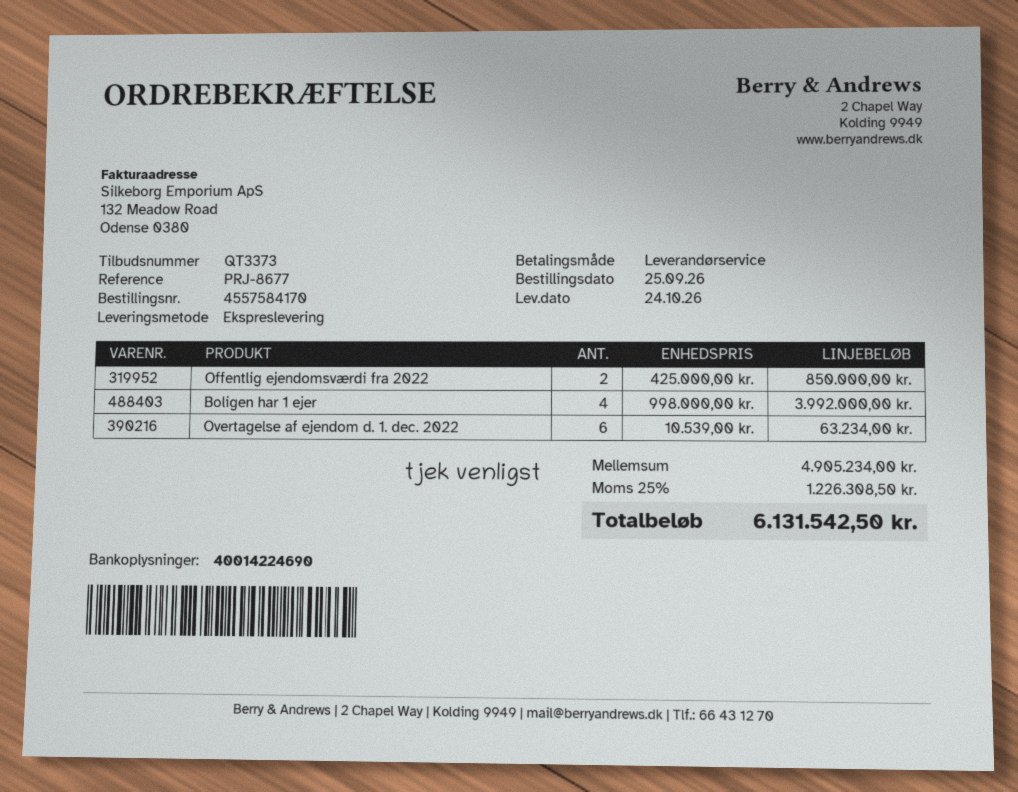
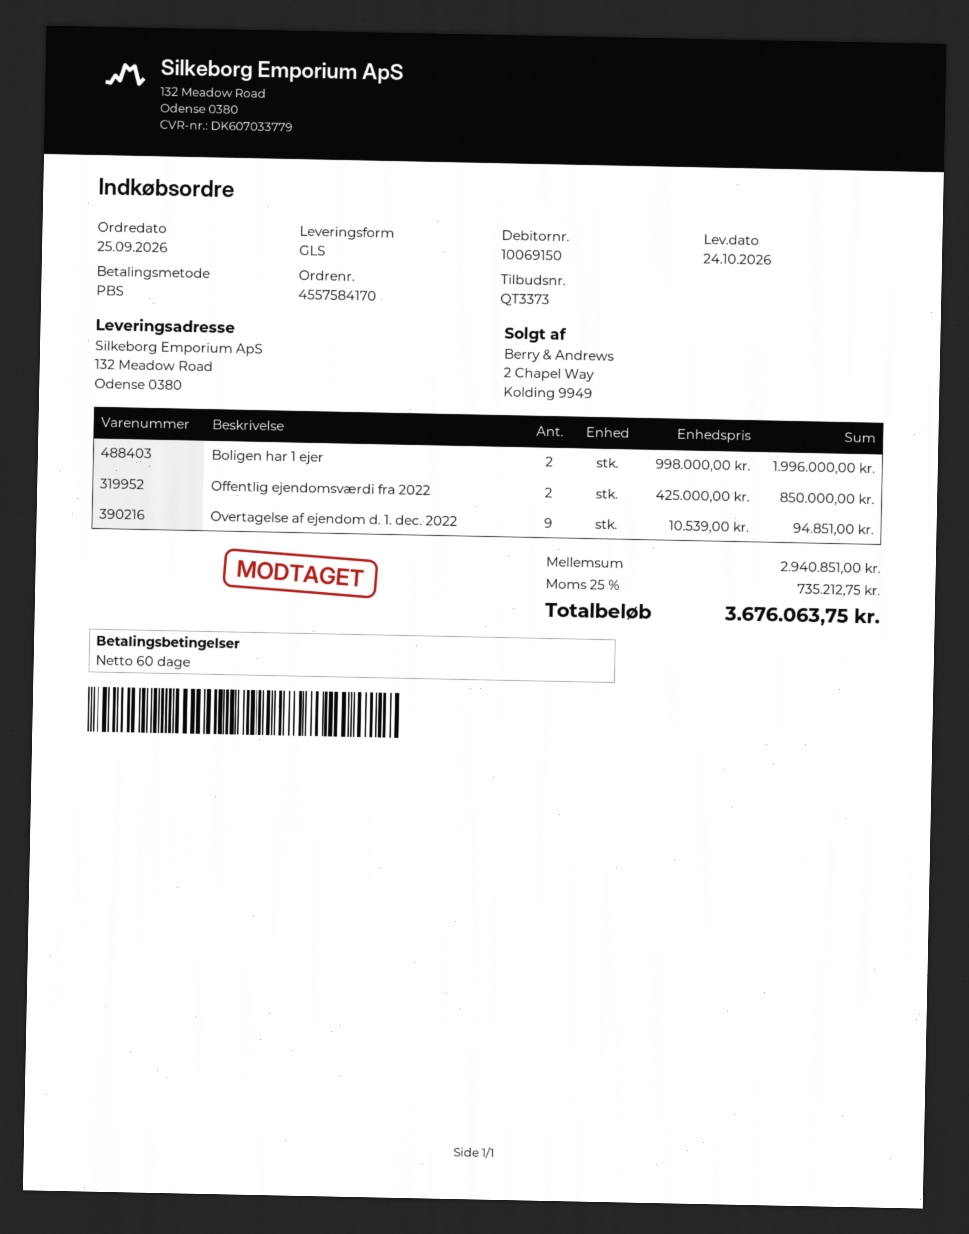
shipping method: express -> GLS
Boligen har 1 ejer: 4 x 998000.00 = 3992000.00 -> 2 x 998000.00 = 1996000.00
Overtagelse af ejendom d. 1. dec. 2022: 6 x 10539.00 = 63234.00 -> 9 x 10539.00 = 94851.00
subtotal: 4905234.00 -> 2940851.00
tax: 25% = 1226308.50 -> 25% = 735212.75
total: 6131542.50 -> 3676063.75

